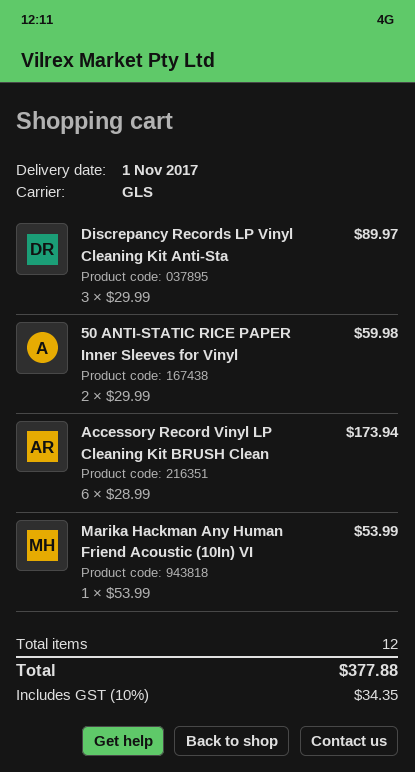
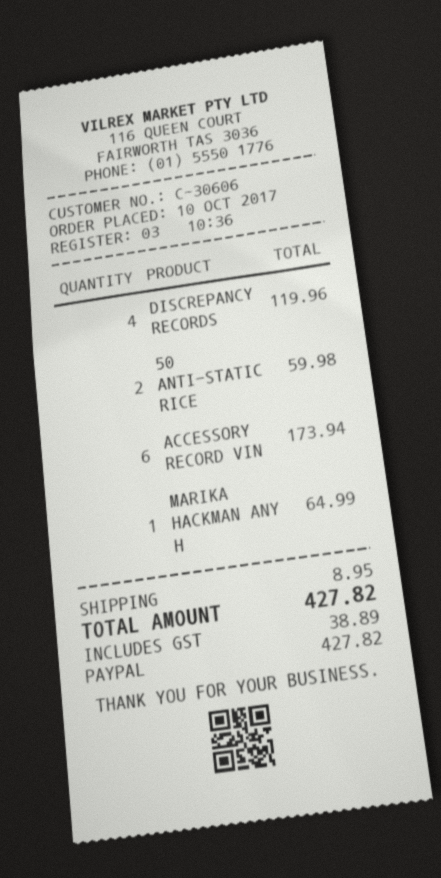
Discrepancy Records LP Vinyl Cleaning Kit Anti-Sta: 3 for 89.97 -> 4 for 119.96
Marika Hackman Any Human Friend Acoustic (10In) VI: 1 for 53.99 -> 1 for 64.99
shipping: none -> 8.95
tax: 34.35 -> 38.89
total: 377.88 -> 427.82

